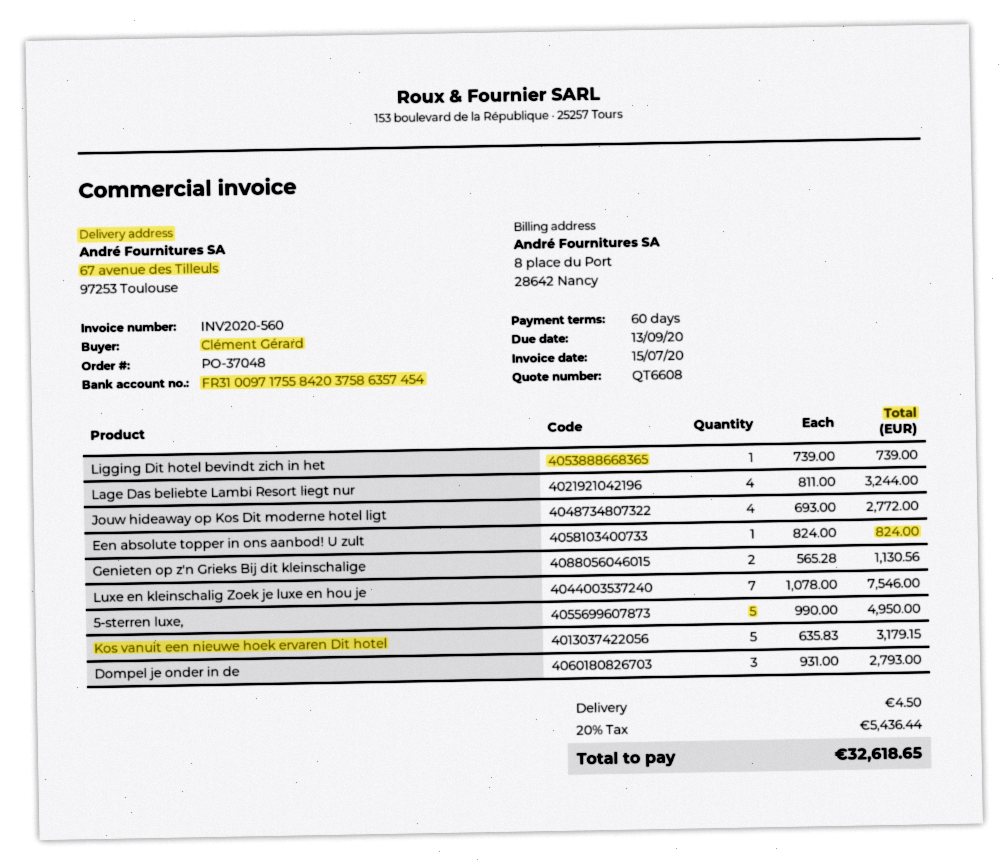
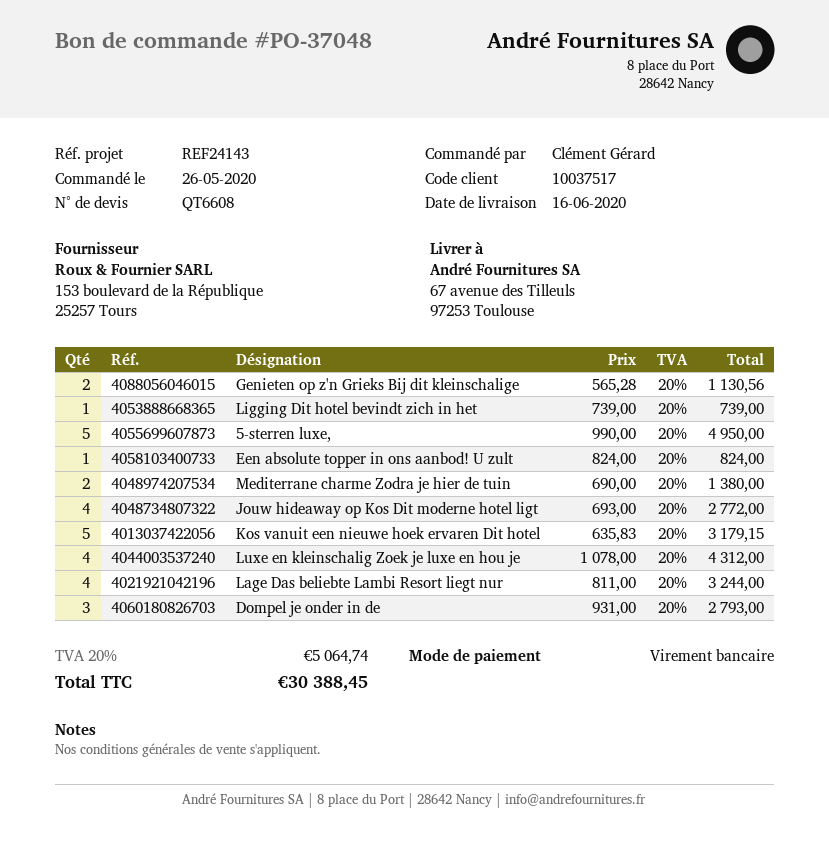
Luxe en kleinschalig Zoek je luxe en hou je: 7 x 1078.00 = 7546.00 -> 4 x 1078.00 = 4312.00
Mediterrane charme Zodra je hier de tuin: none -> 2 x 690.00 = 1380.00
shipping: 4.50 -> none
tax: 20% = 5436.44 -> 20% = 5064.74
total: 32618.65 -> 30388.45

